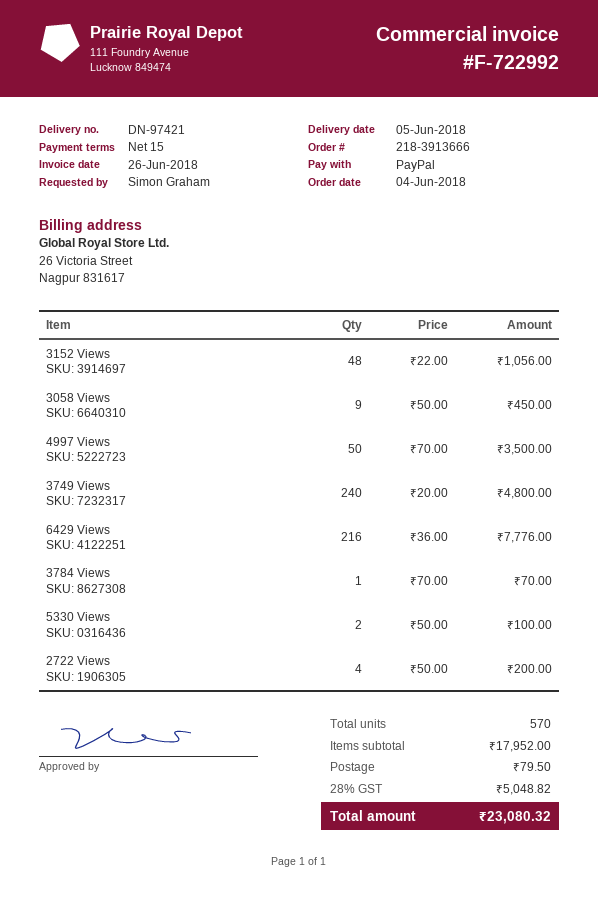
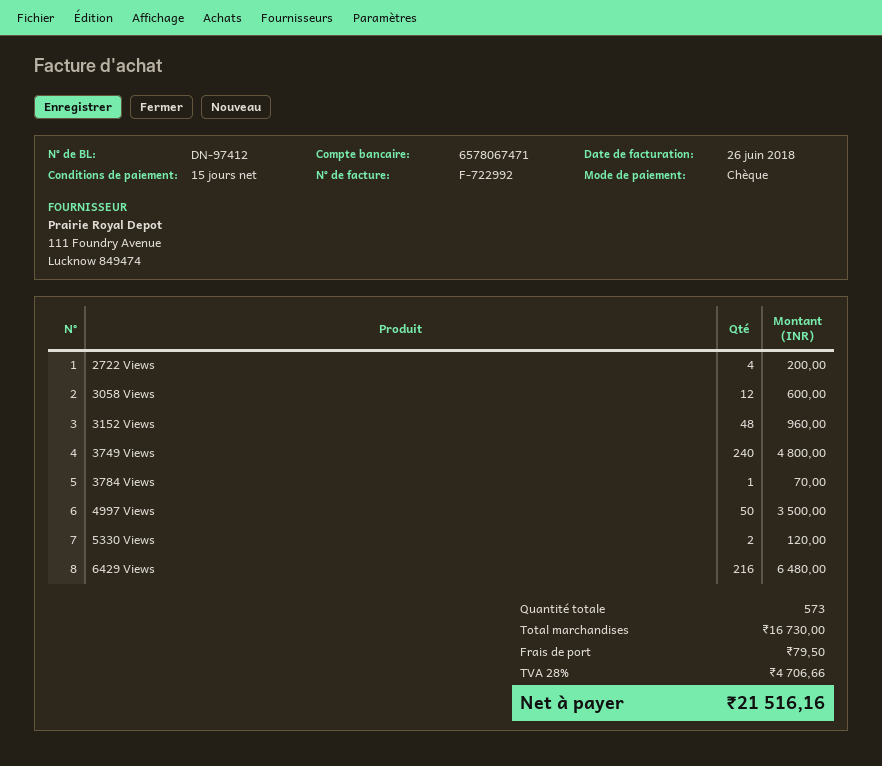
delivery note number: DN-97421 -> DN-97412
payment method: PayPal -> cheque
3152 Views: 48 for 1056.00 -> 48 for 960.00
3058 Views: 9 for 450.00 -> 12 for 600.00
6429 Views: 216 for 7776.00 -> 216 for 6480.00
5330 Views: 2 for 100.00 -> 2 for 120.00
total quantity: 570 -> 573
subtotal: 17952.00 -> 16730.00
tax: 28% = 5048.82 -> 28% = 4706.66
total: 23080.32 -> 21516.16

